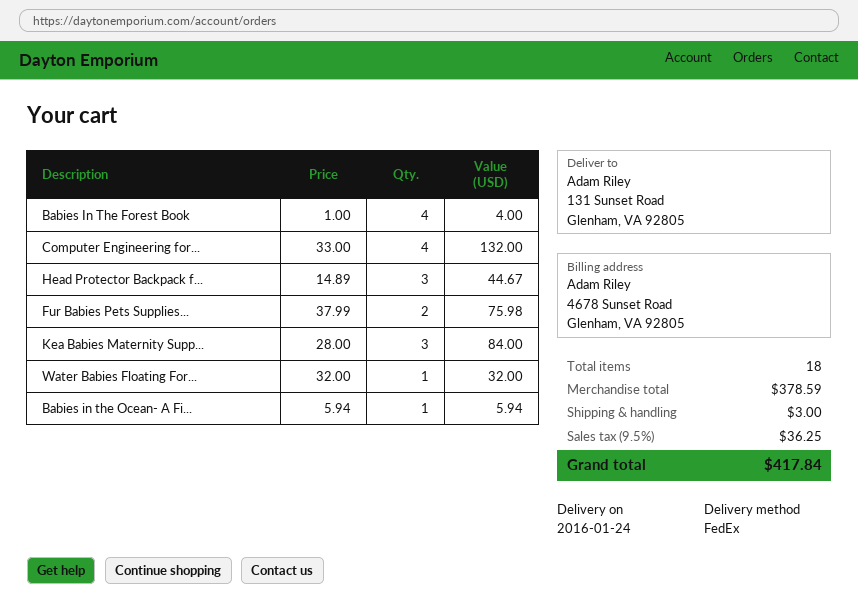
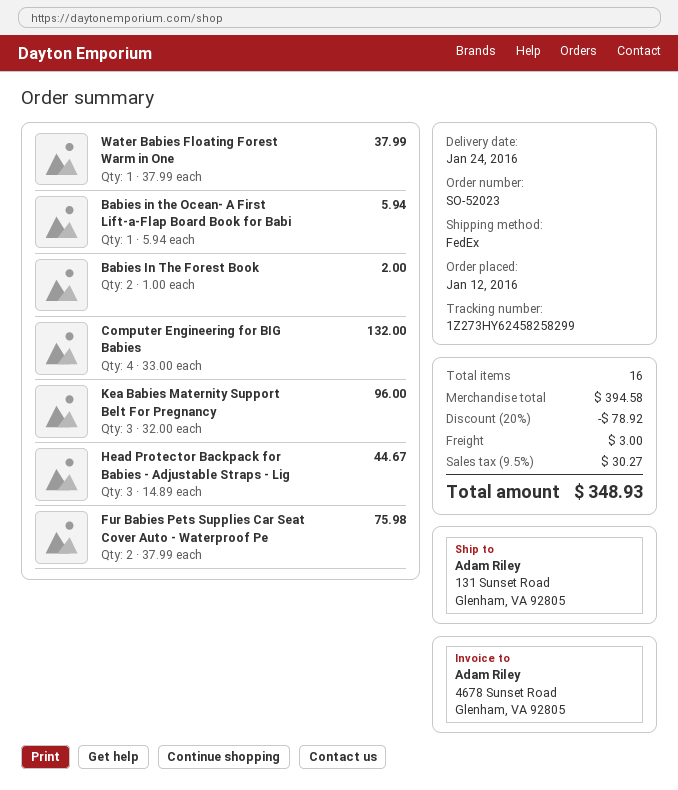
Babies In The Forest Book: 4 x 1.00 = 4.00 -> 2 x 1.00 = 2.00
Kea Babies Maternity Supp...: 3 x 28.00 = 84.00 -> 3 x 32.00 = 96.00
Water Babies Floating For...: 1 x 32.00 = 32.00 -> 1 x 37.99 = 37.99
total quantity: 18 -> 16
subtotal: 378.59 -> 394.58
discount: none -> 20% = 78.92
tax: 9.5% = 36.25 -> 9.5% = 30.27
total: 417.84 -> 348.93

